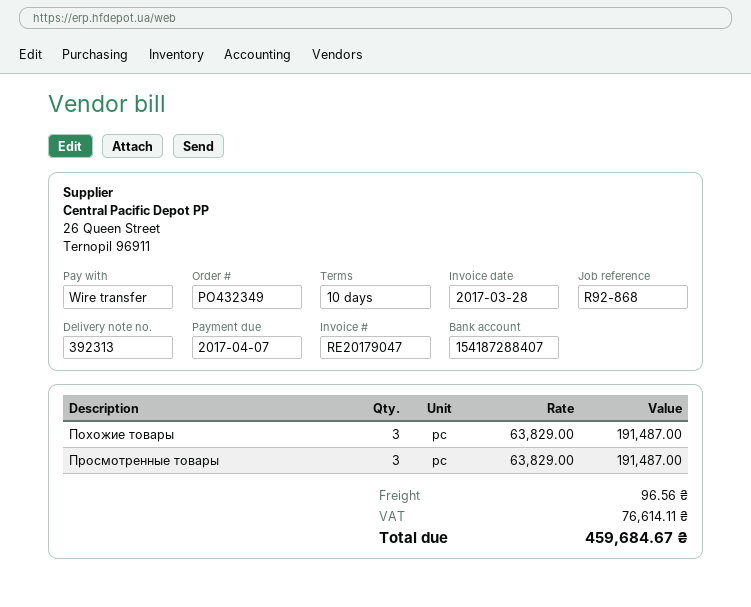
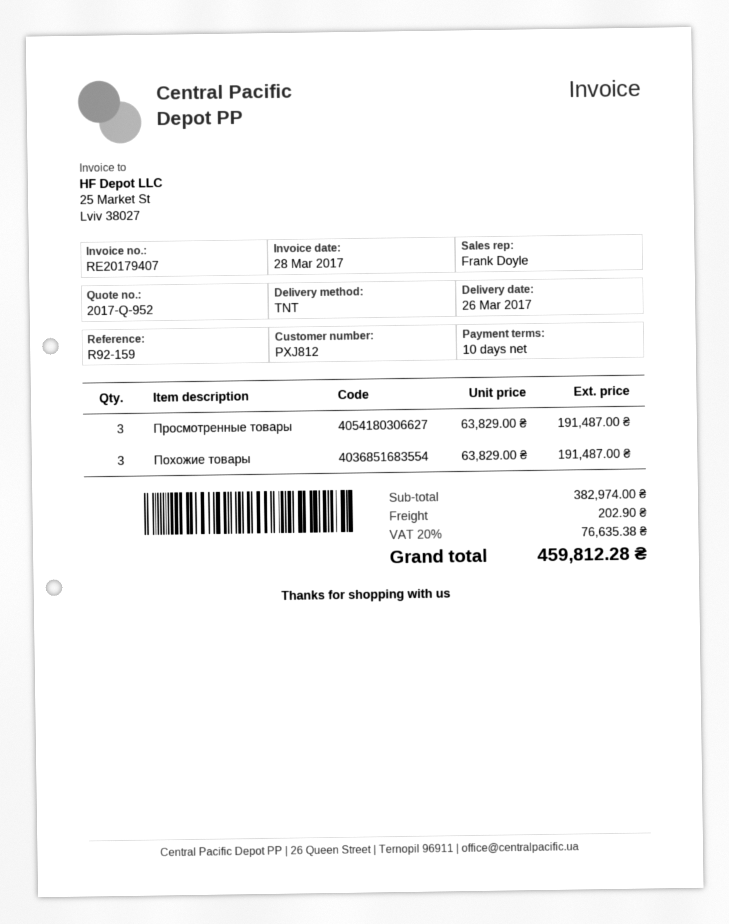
invoice number: RE20179047 -> RE20179407
reference: R92-868 -> R92-159
shipping: 96.56 -> 202.90
tax: 76614.11 -> 76635.38
total: 459684.67 -> 459812.28

